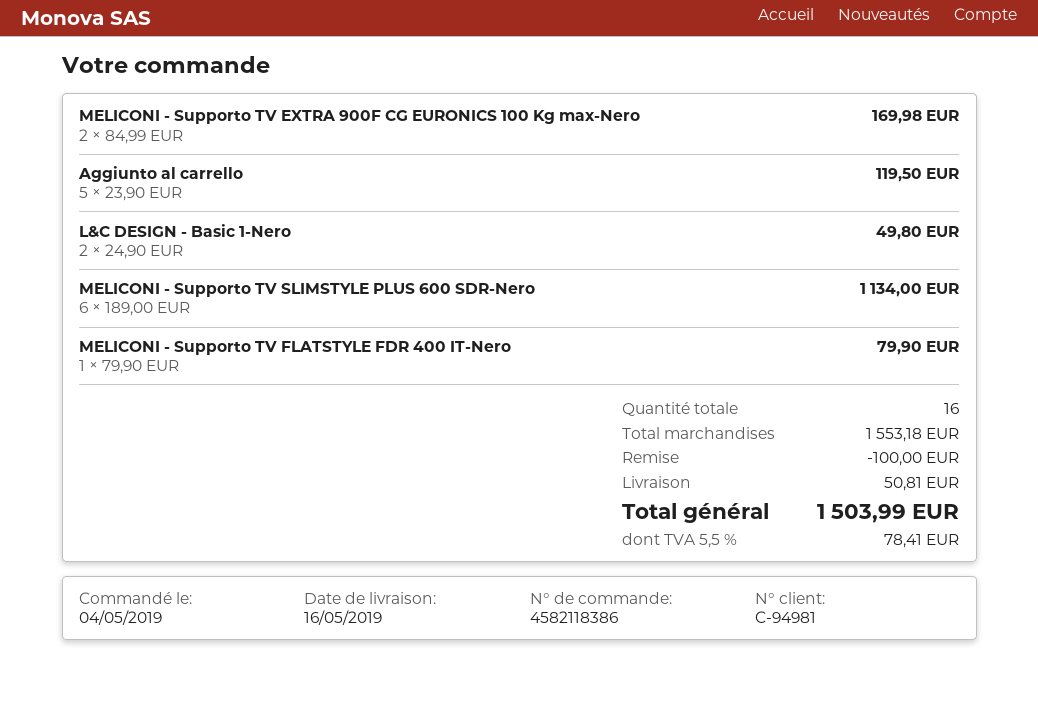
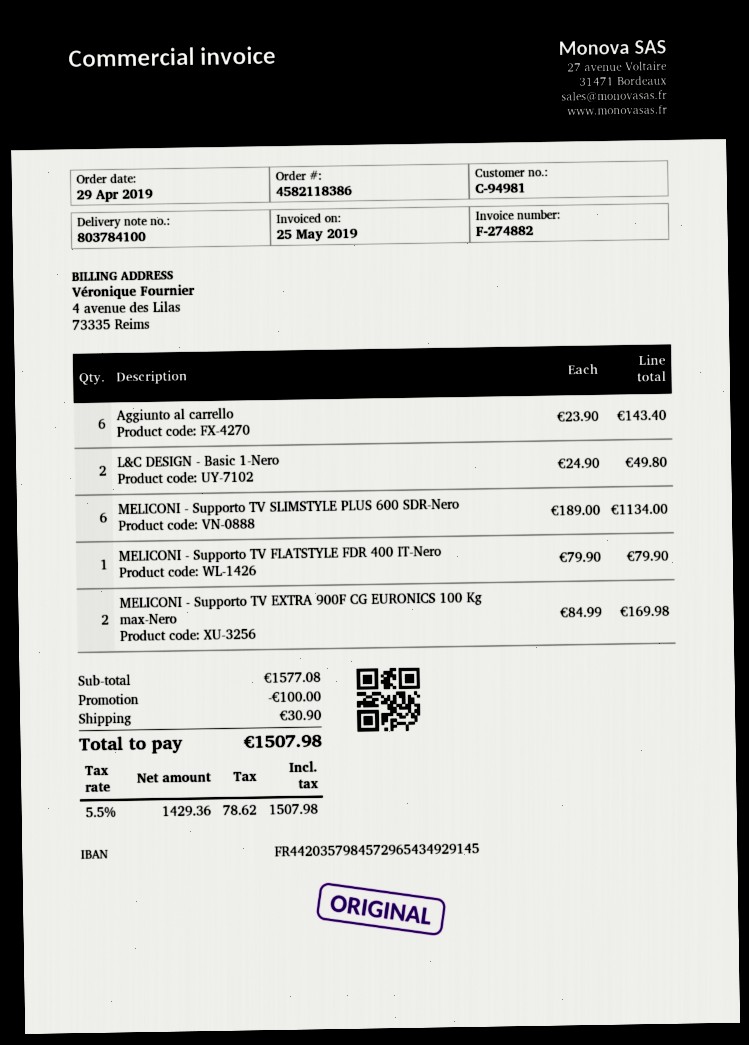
order date: 2019-05-04 -> 2019-04-29
Aggiunto al carrello: 5 x 23.90 = 119.50 -> 6 x 23.90 = 143.40
subtotal: 1553.18 -> 1577.08
shipping: 50.81 -> 30.90
tax: 5.5% = 78.41 -> 5.5% = 78.62
total: 1503.99 -> 1507.98

